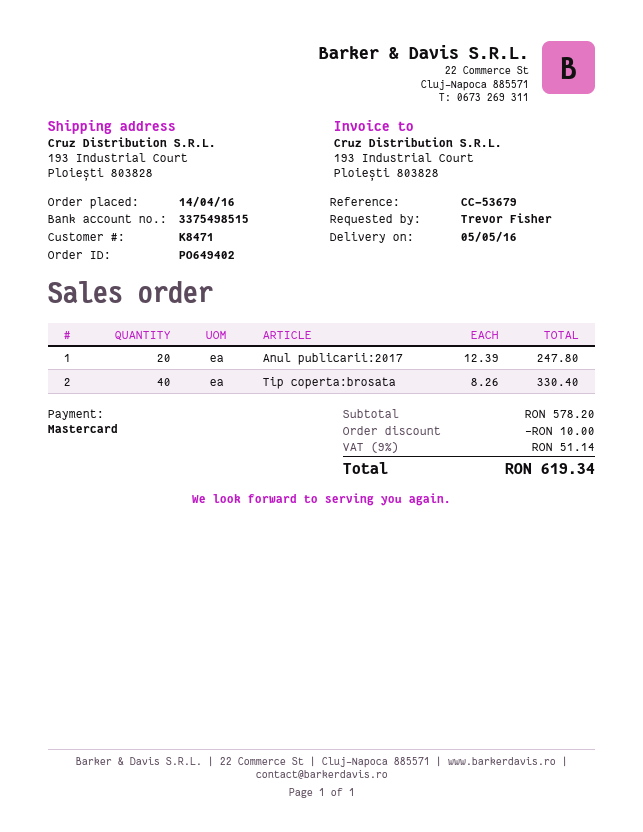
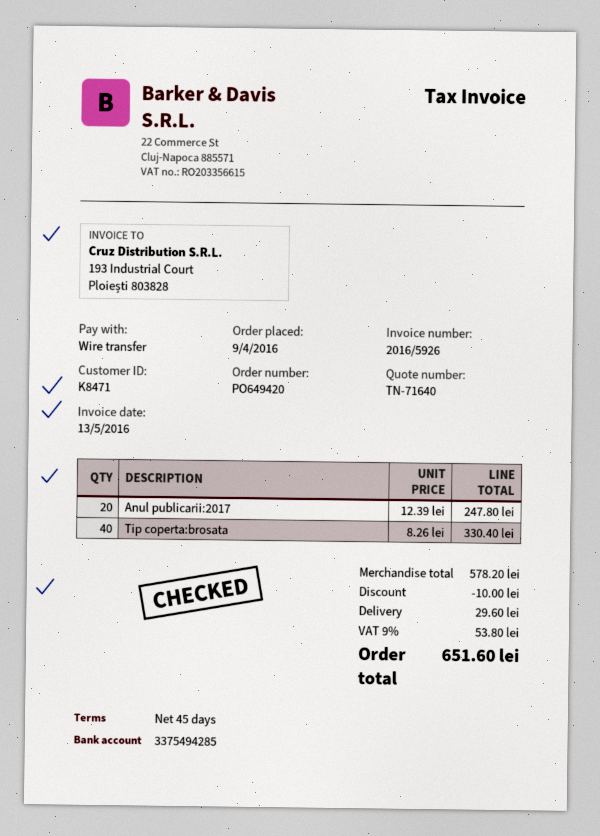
order number: PO649402 -> PO649420
order date: 2016-04-14 -> 2016-04-09
payment method: Mastercard -> bank transfer
bank account: 3375498515 -> 3375494285
shipping: none -> 29.60
tax: 9% = 51.14 -> 9% = 53.80
total: 619.34 -> 651.60

